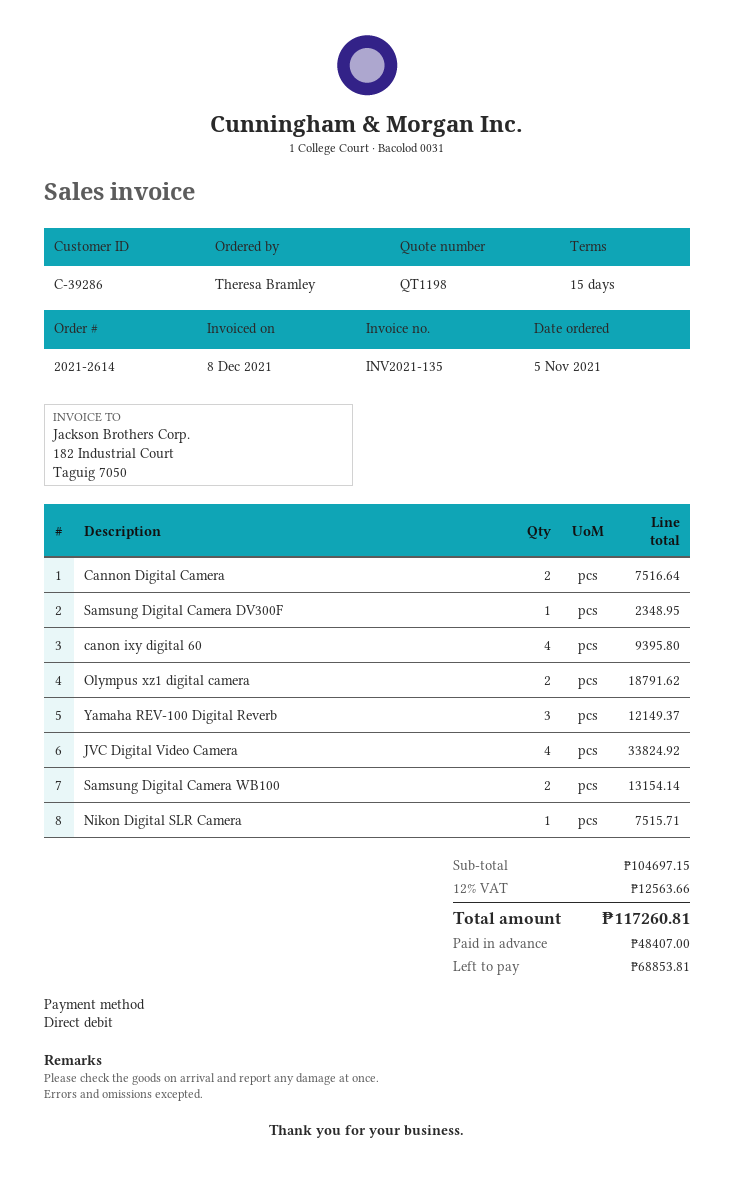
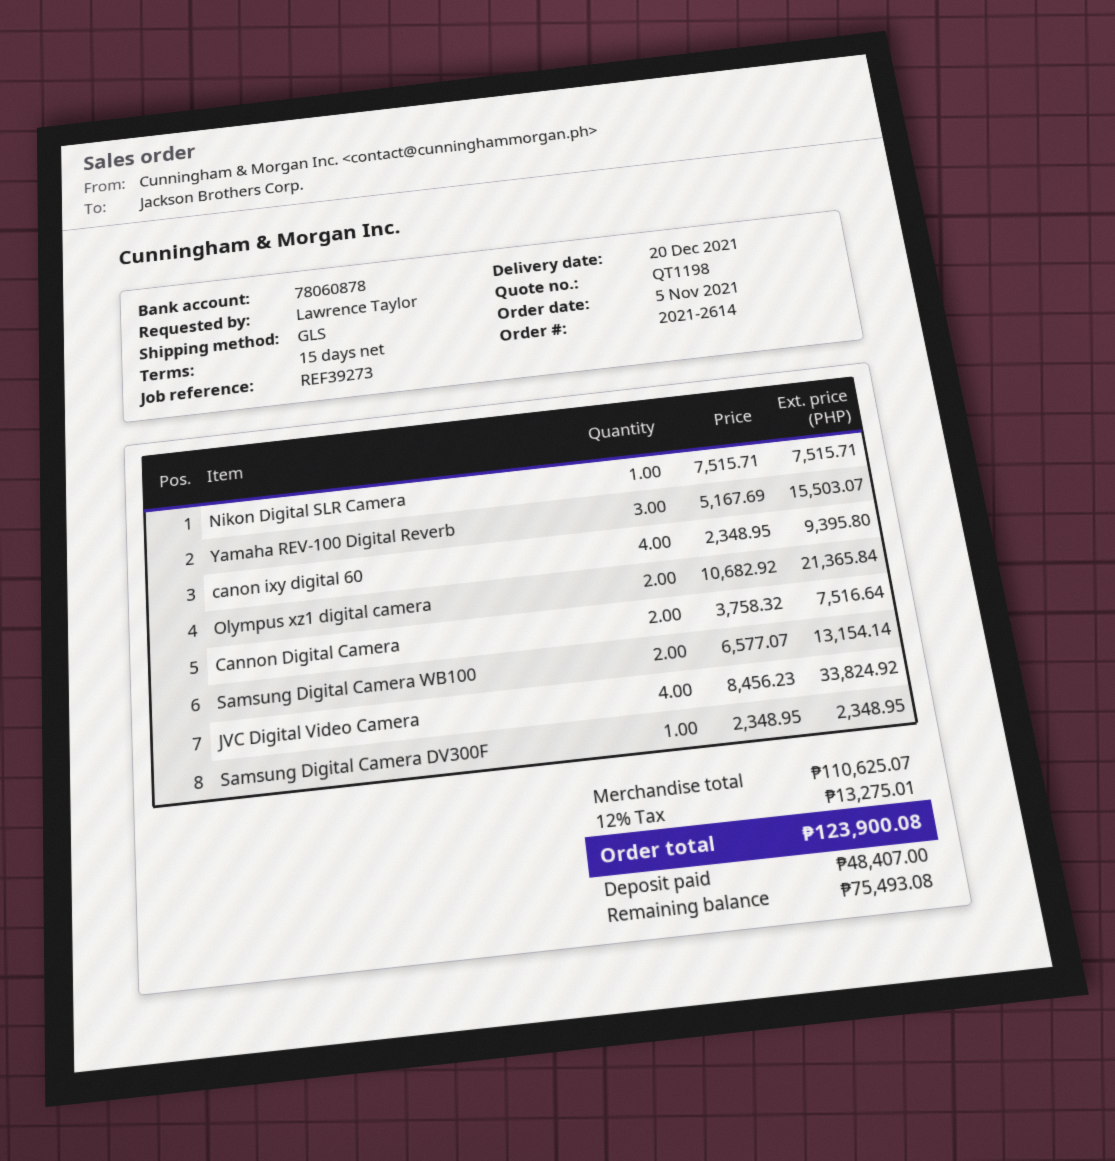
ordered by: Theresa Bramley -> Lawrence Taylor
Olympus xz1 digital camera: 2 for 18791.62 -> 2 for 21365.84
Yamaha REV-100 Digital Reverb: 3 for 12149.37 -> 3 for 15503.07
subtotal: 104697.15 -> 110625.07
tax: 12% = 12563.66 -> 12% = 13275.01
total: 117260.81 -> 123900.08
balance: 68853.81 -> 75493.08

